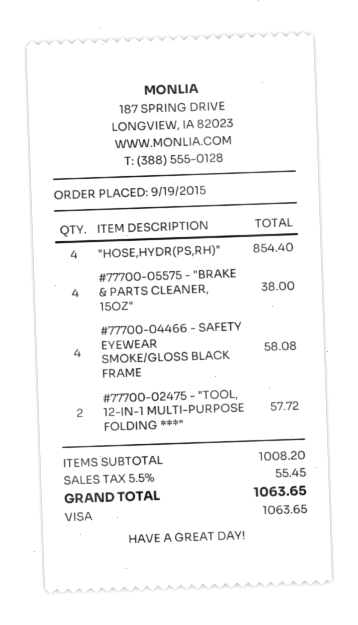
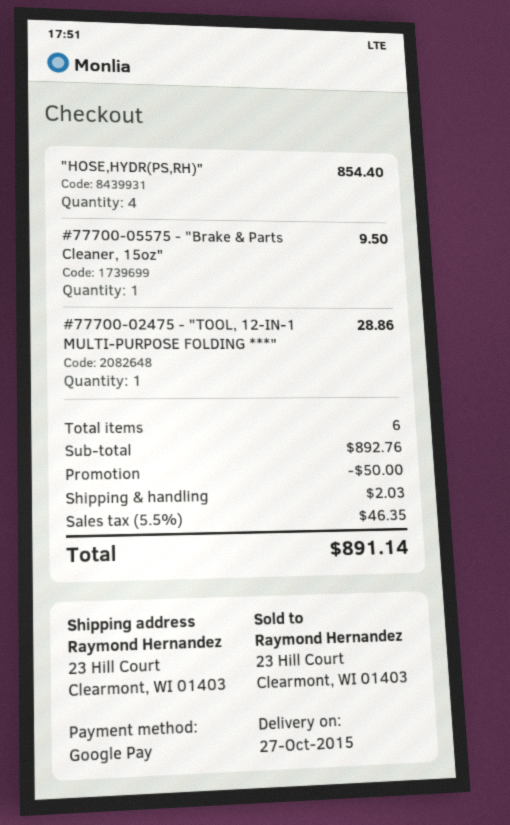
payment method: Visa -> Google Pay
#77700-05575 - "BRAKE & PARTS CLEANER, 15OZ": 4 for 38.00 -> 1 for 9.50
#77700-04466 - SAFETY EYEWEAR SMOKE/GLOSS BLACK FRAME: 4 for 58.08 -> none
#77700-02475 - "TOOL, 12-IN-1 MULTI-PURPOSE FOLDING ***": 2 for 57.72 -> 1 for 28.86
subtotal: 1008.20 -> 892.76
discount: none -> 50.00
shipping: none -> 2.03
tax: 5.5% = 55.45 -> 5.5% = 46.35
total: 1063.65 -> 891.14

